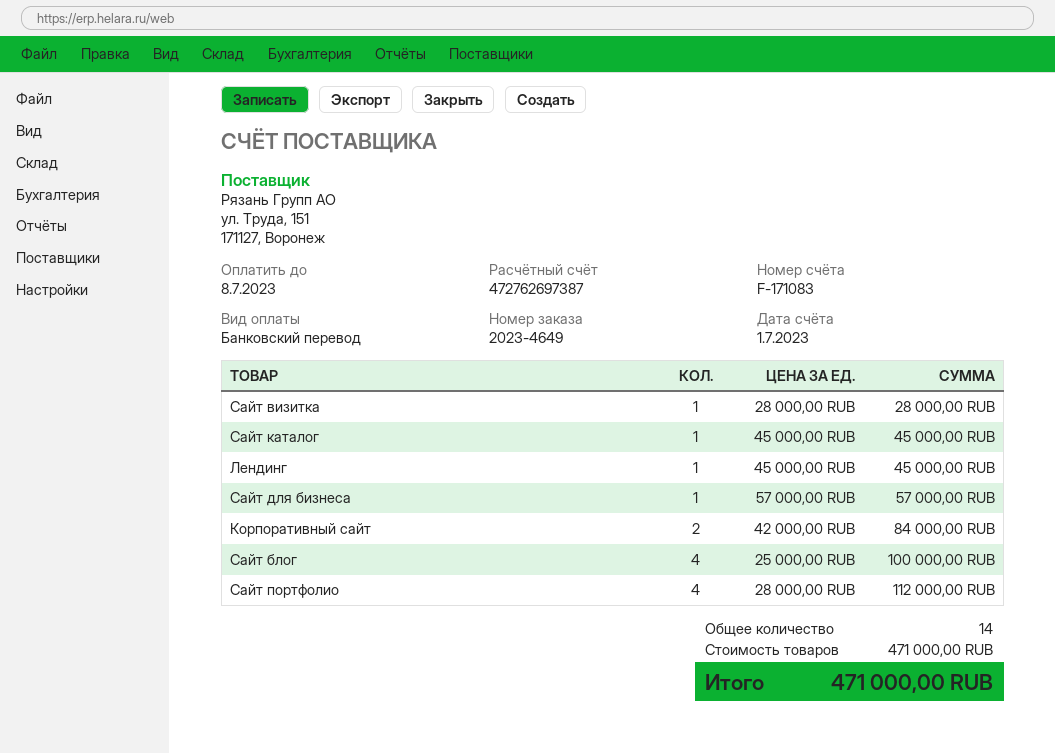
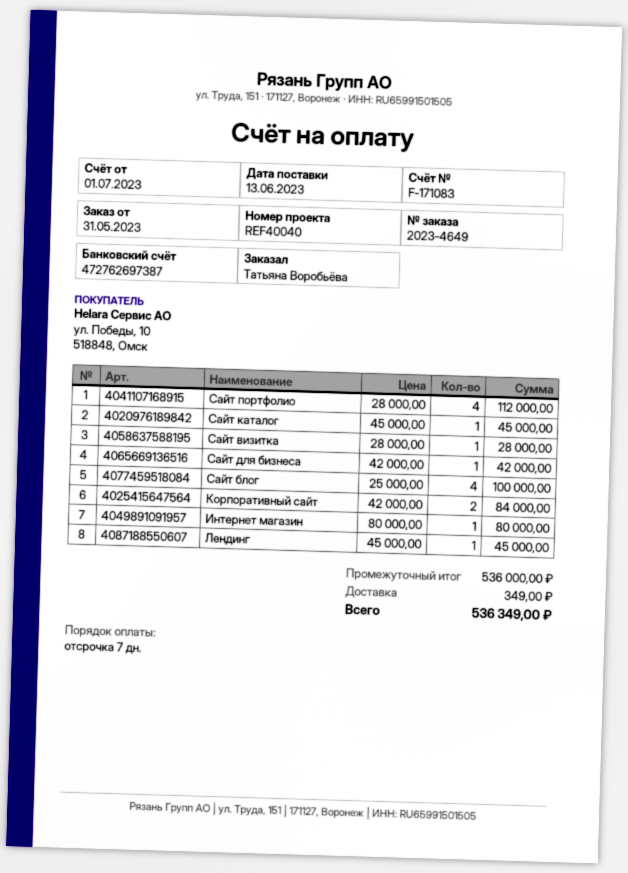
Сайт для бизнеса: 1 x 57000.00 = 57000.00 -> 1 x 42000.00 = 42000.00
Интернет магазин: none -> 1 x 80000.00 = 80000.00
subtotal: 471000.00 -> 536000.00
shipping: none -> 349.00
total: 471000.00 -> 536349.00

